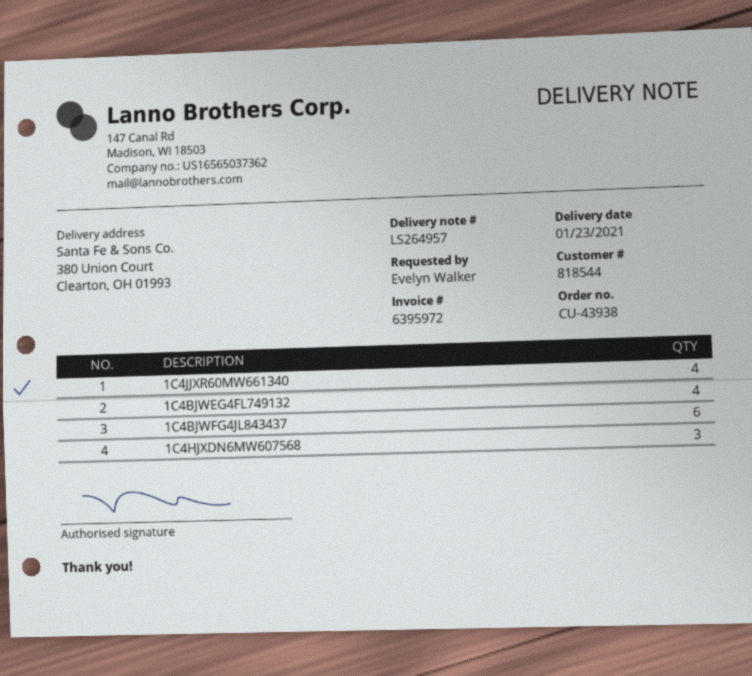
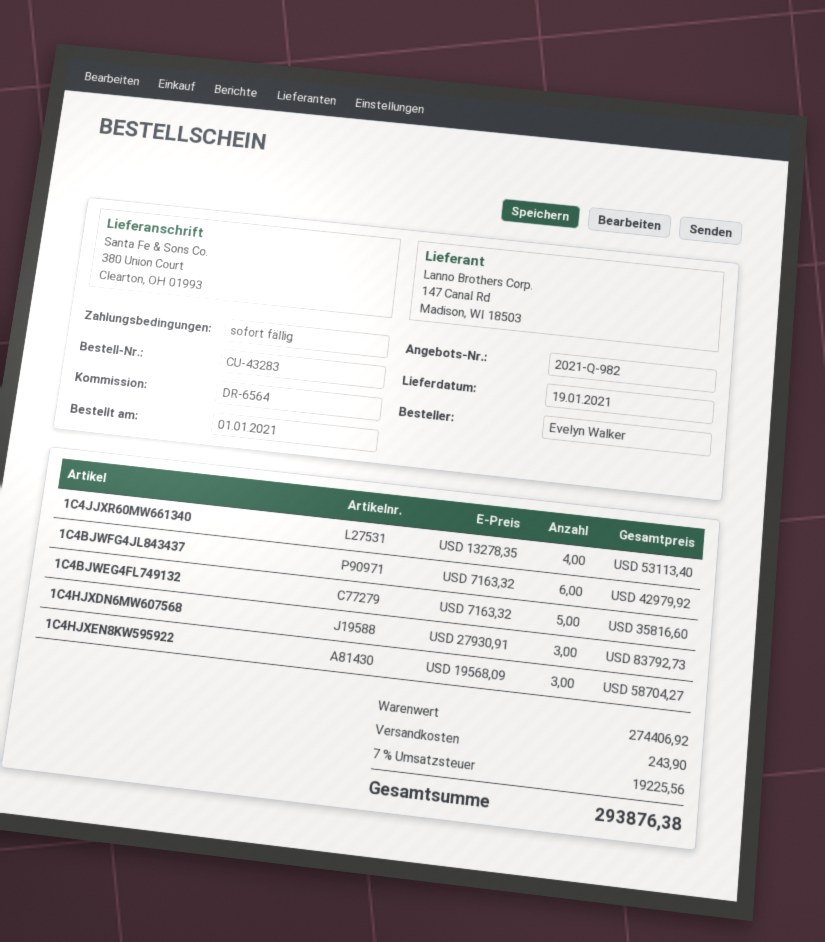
order number: CU-43938 -> CU-43283
delivery date: 2021-01-23 -> 2021-01-19
1C4BJWEG4FL749132: 4 -> 5
1C4HJXEN8KW595922: none -> 3

